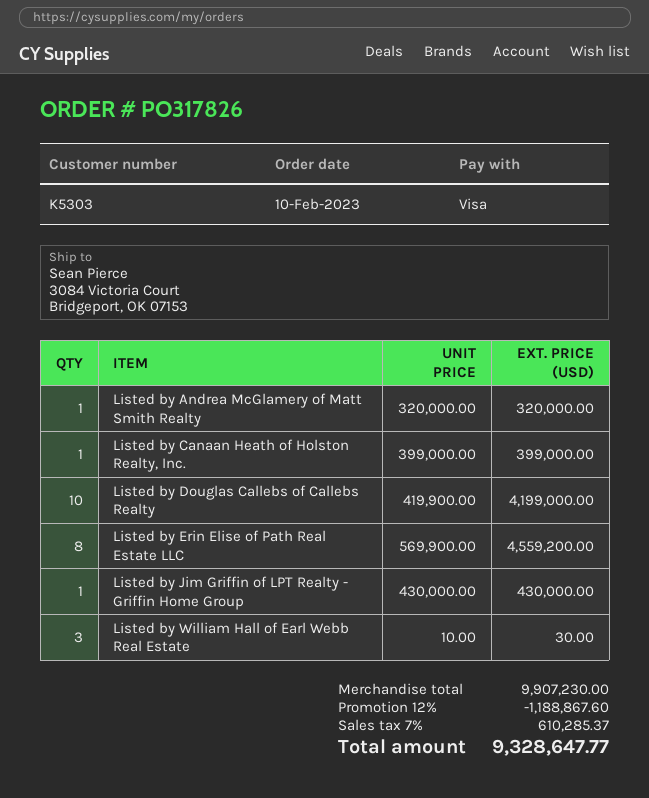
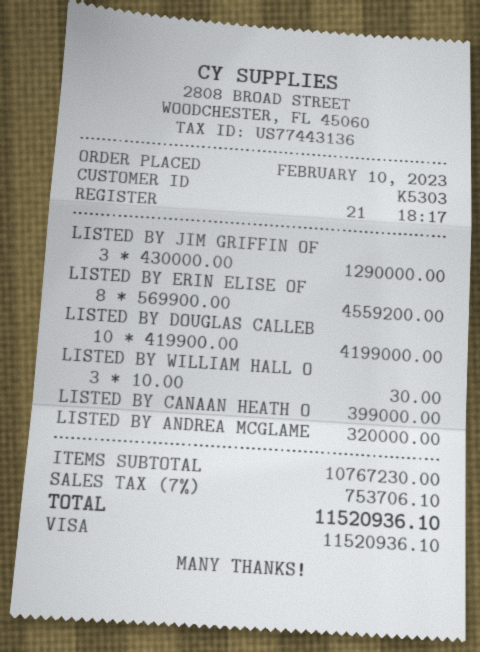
Listed by Jim Griffin of LPT Realty - Griffin Home Group: 1 x 430000.00 = 430000.00 -> 3 x 430000.00 = 1290000.00
subtotal: 9907230.00 -> 10767230.00
discount: 12% = 1188867.60 -> none
tax: 7% = 610285.37 -> 7% = 753706.10
total: 9328647.77 -> 11520936.10

